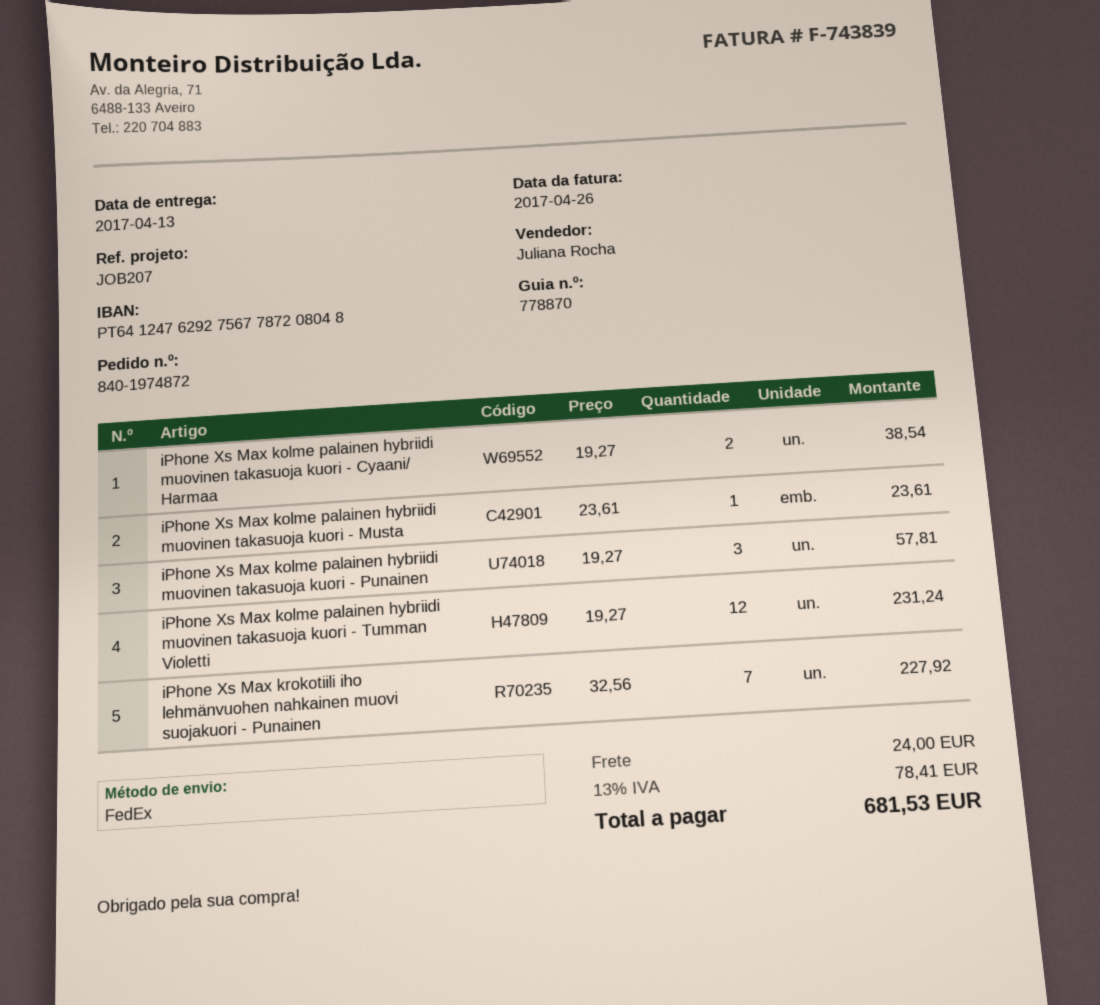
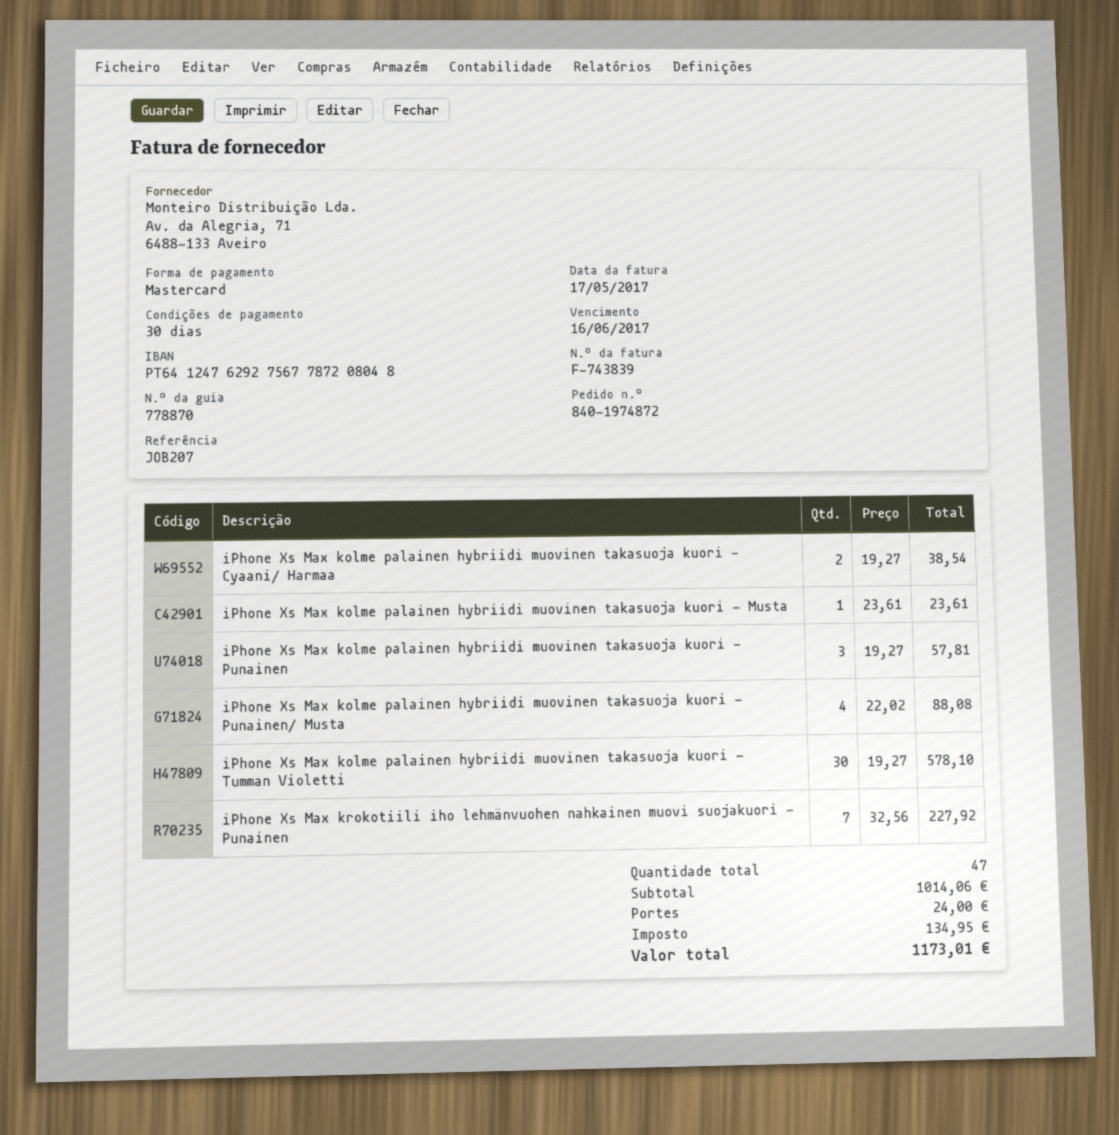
invoice date: 2017-04-26 -> 2017-05-17
iPhone Xs Max kolme palainen hybriidi muovinen takasuoja kuori - Tumman Violetti: 12 x 19.27 = 231.24 -> 30 x 19.27 = 578.10
iPhone Xs Max kolme palainen hybriidi muovinen takasuoja kuori - Punainen/ Musta: none -> 4 x 22.02 = 88.08
tax: 78.41 -> 134.95
total: 681.53 -> 1173.01

